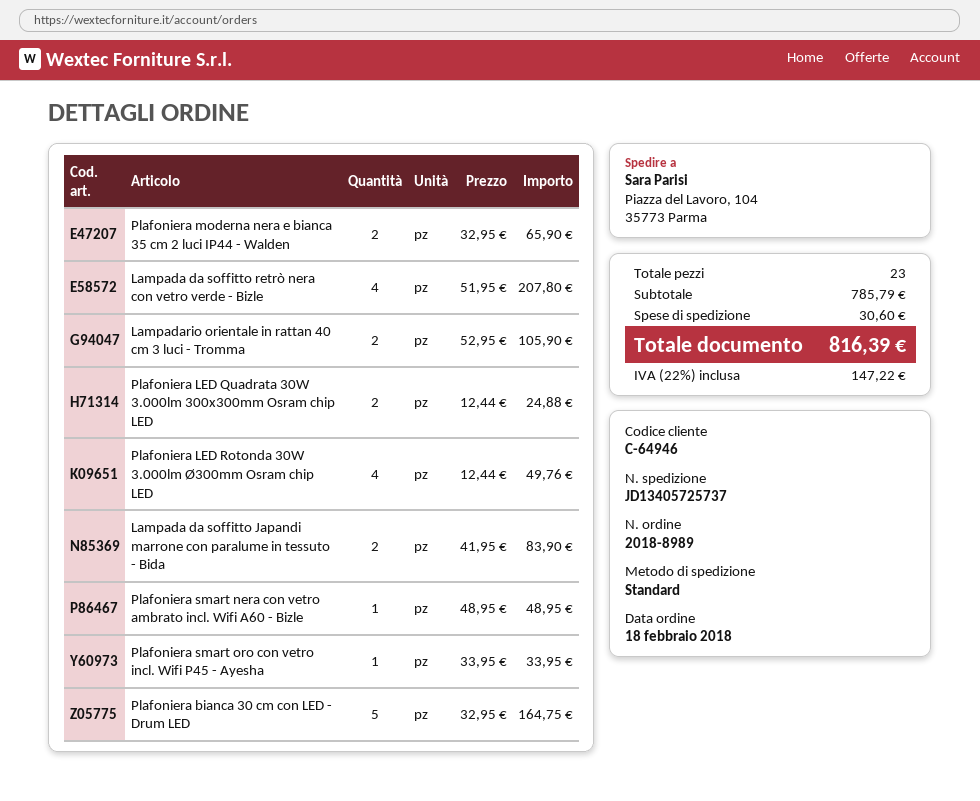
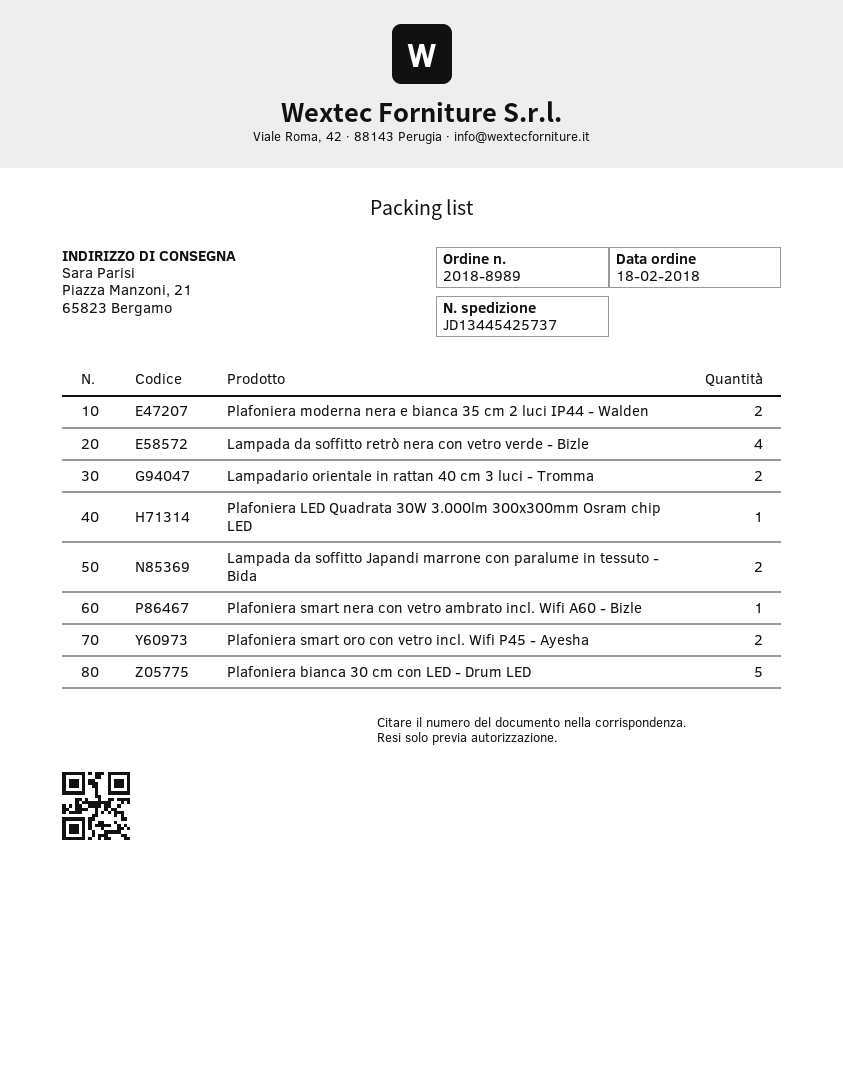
tracking number: JD13405725737 -> JD13445425737
ship to: Piazza del Lavoro, 104, 35773 Parma -> Piazza Manzoni, 21, 65823 Bergamo
Plafoniera LED Quadrata 30W 3.000lm 300x300mm Osram chip LED: 2 -> 1
Plafoniera LED Rotonda 30W 3.000lm Ø300mm Osram chip LED: 4 -> none
Plafoniera smart oro con vetro incl. Wifi P45 - Ayesha: 1 -> 2

